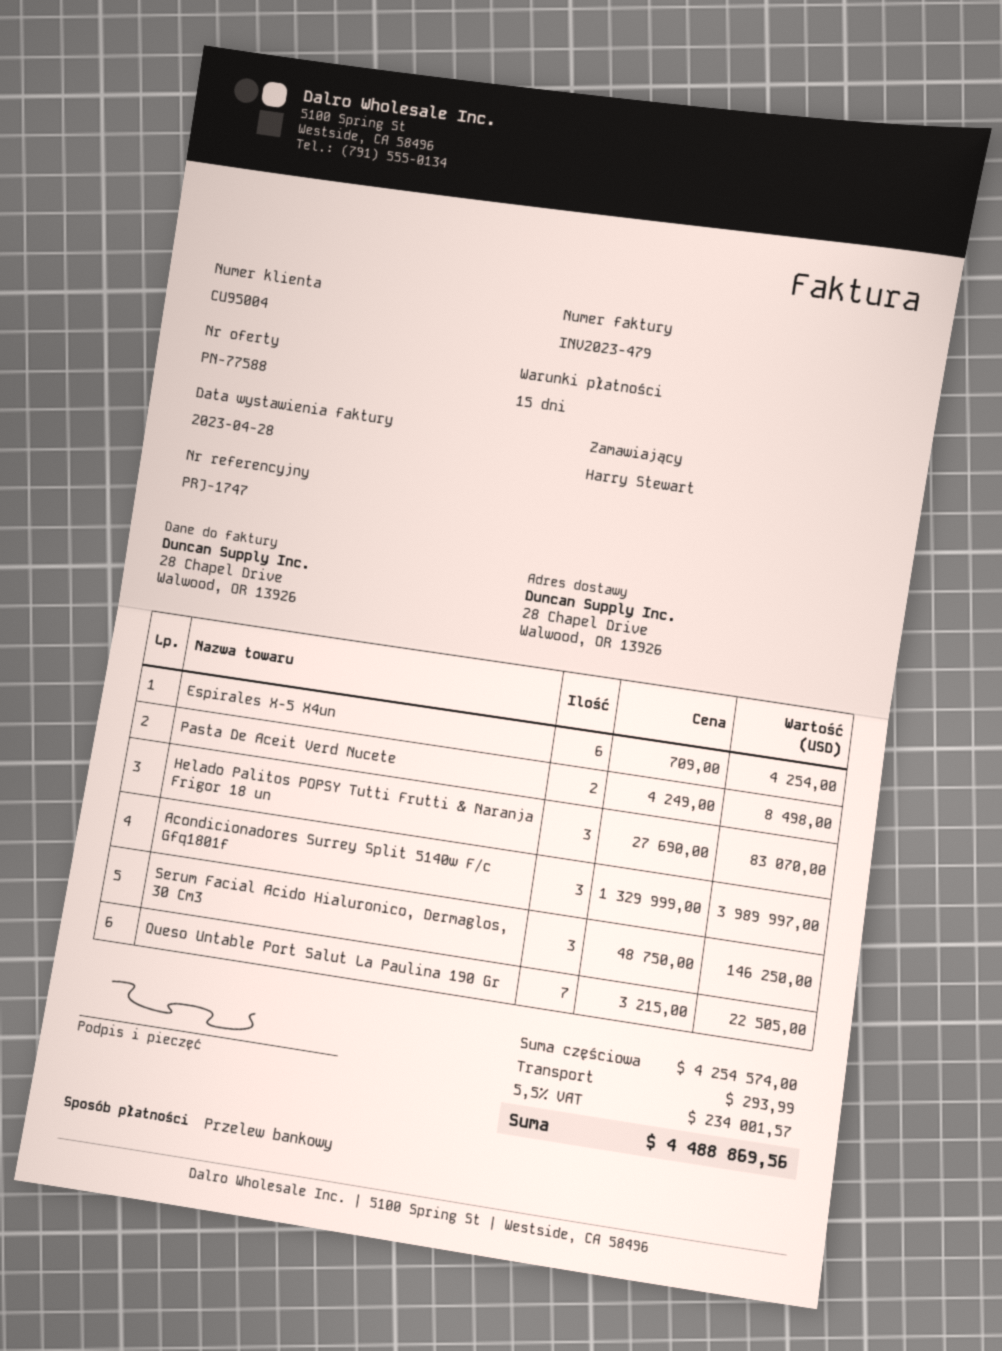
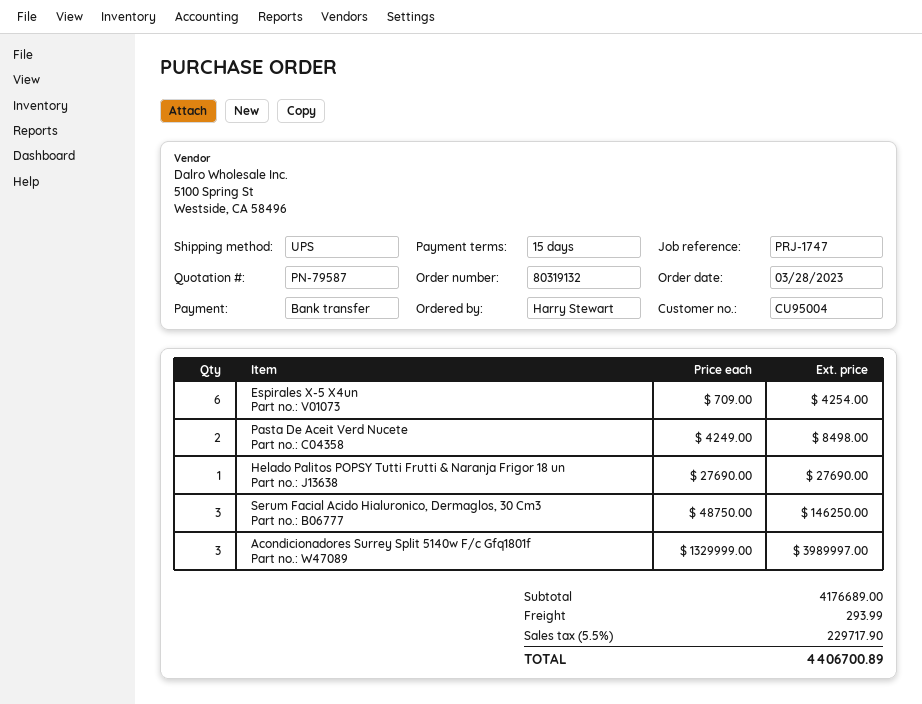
quote number: PN-77588 -> PN-79587
Helado Palitos POPSY Tutti Frutti & Naranja Frigor 18 un: 3 x 27690.00 = 83070.00 -> 1 x 27690.00 = 27690.00
Queso Untable Port Salut La Paulina 190 Gr: 7 x 3215.00 = 22505.00 -> none
subtotal: 4254574.00 -> 4176689.00
tax: 5.5% = 234001.57 -> 5.5% = 229717.90
total: 4488869.56 -> 4406700.89

